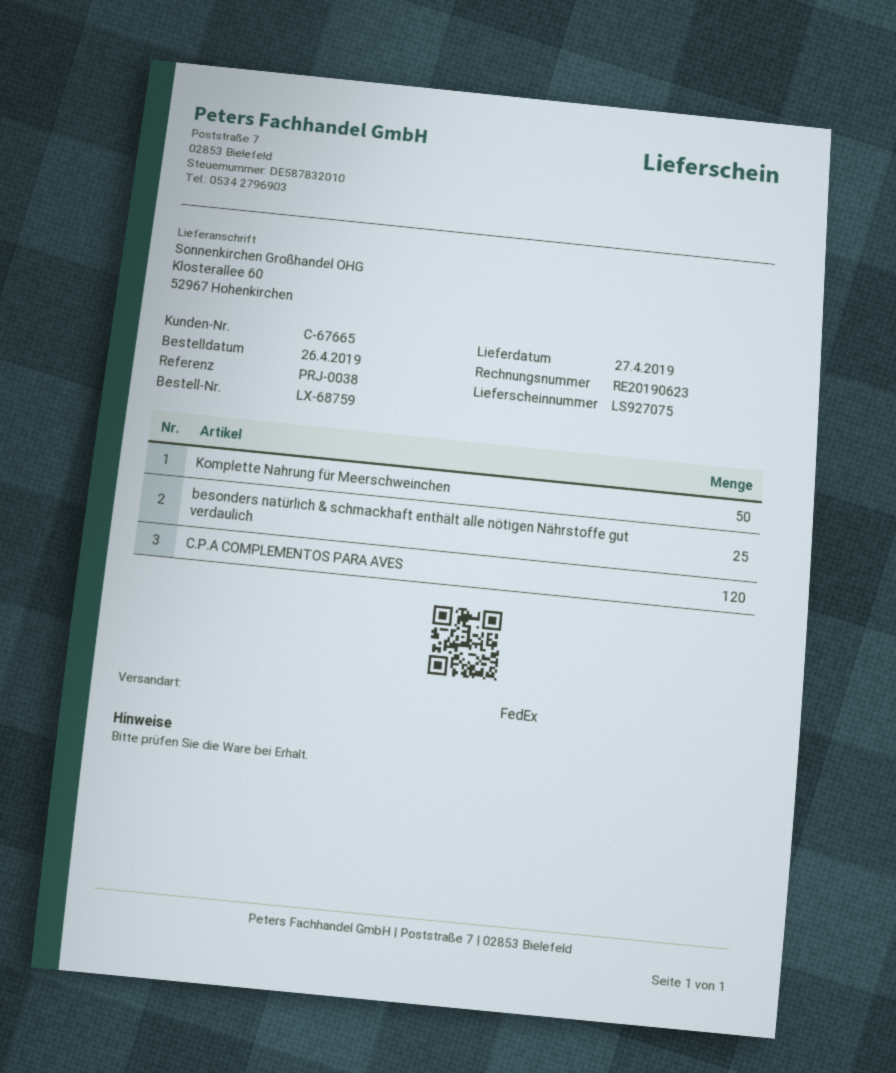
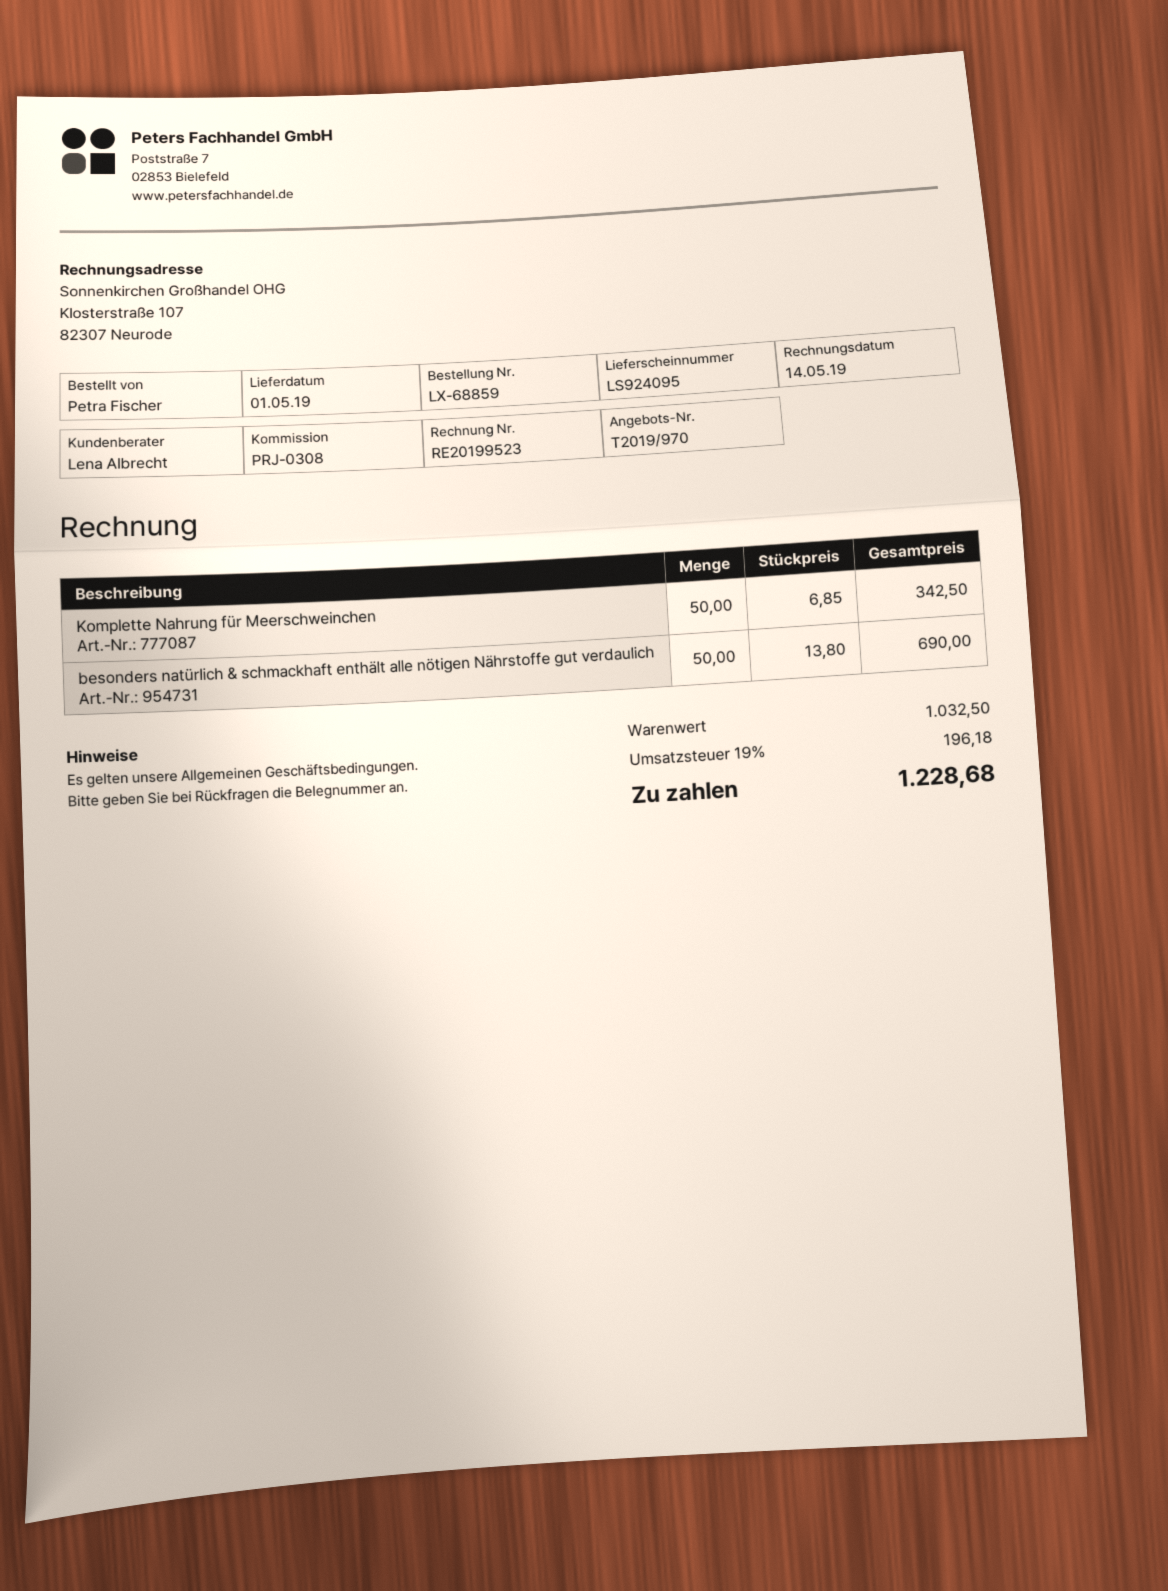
order number: LX-68759 -> LX-68859
delivery note number: LS927075 -> LS924095
delivery date: 2019-04-27 -> 2019-05-01
invoice number: RE20190623 -> RE20199523
reference: PRJ-0038 -> PRJ-0308
besonders natürlich & schmackhaft enthält alle nötigen Nährstoffe gut verdaulich: 25 -> 50
C.P.A COMPLEMENTOS PARA AVES: 120 -> none

